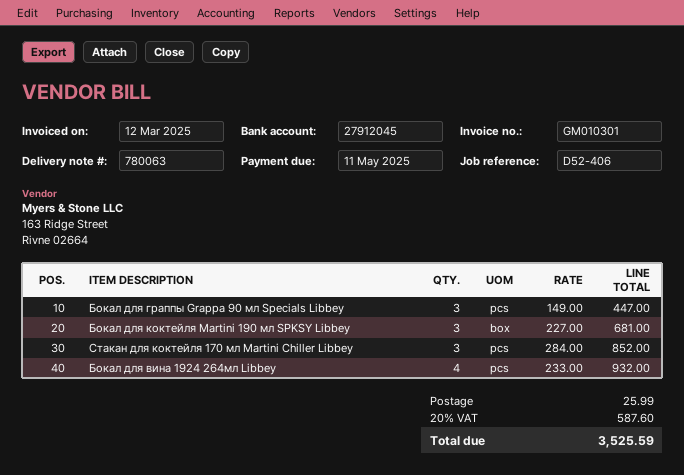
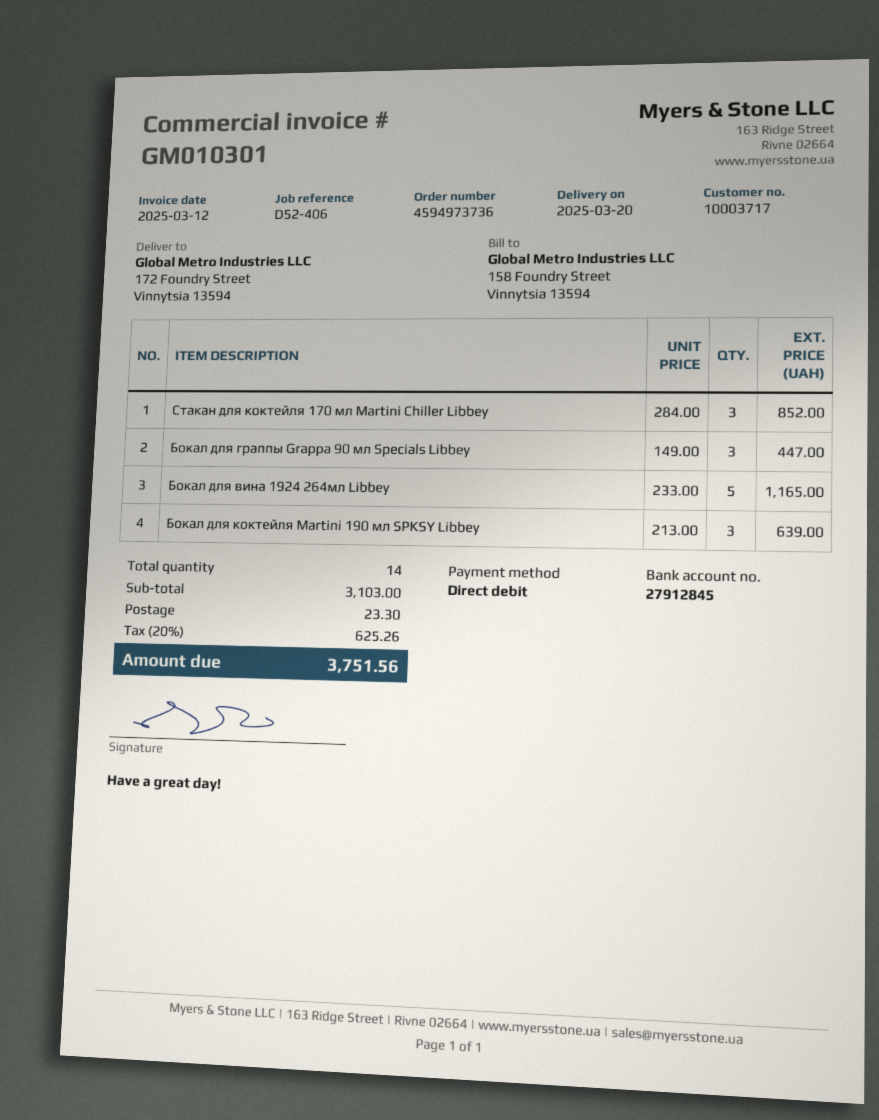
bank account: 27912045 -> 27912845
Бокал для коктейля Martini 190 мл SPKSY Libbey: 3 x 227.00 = 681.00 -> 3 x 213.00 = 639.00
Бокал для вина 1924 264мл Libbey: 4 x 233.00 = 932.00 -> 5 x 233.00 = 1165.00
shipping: 25.99 -> 23.30
tax: 20% = 587.60 -> 20% = 625.26
total: 3525.59 -> 3751.56

